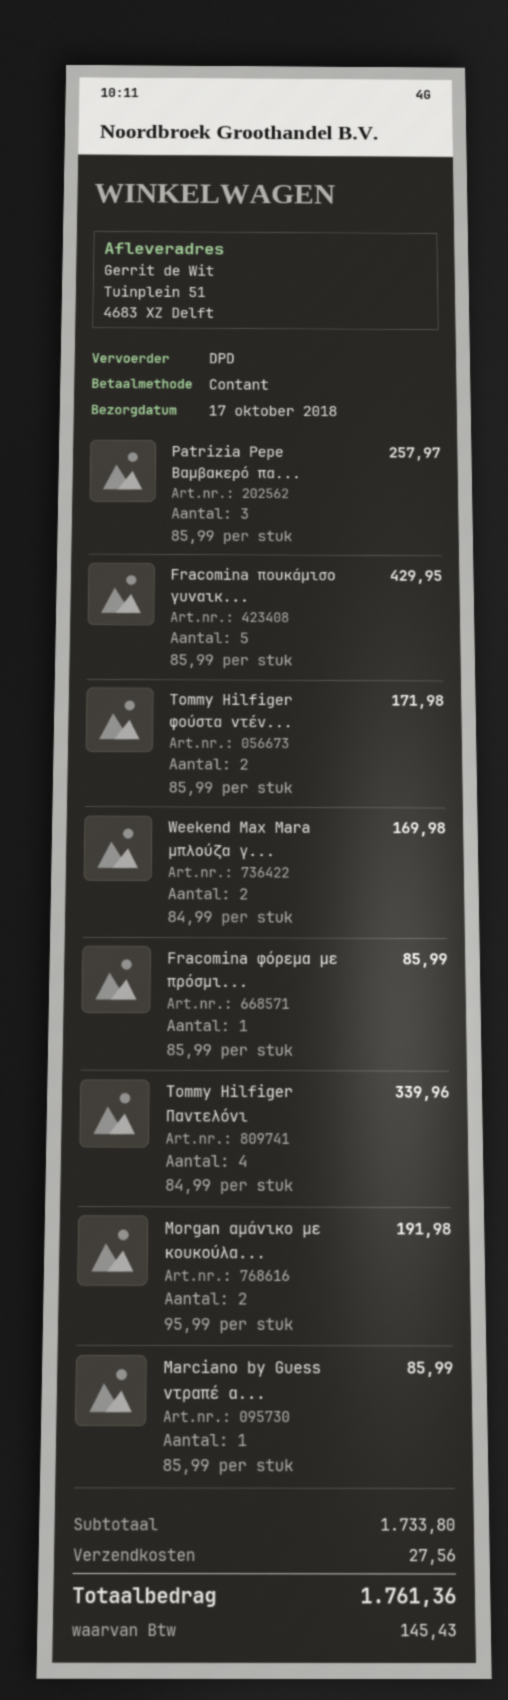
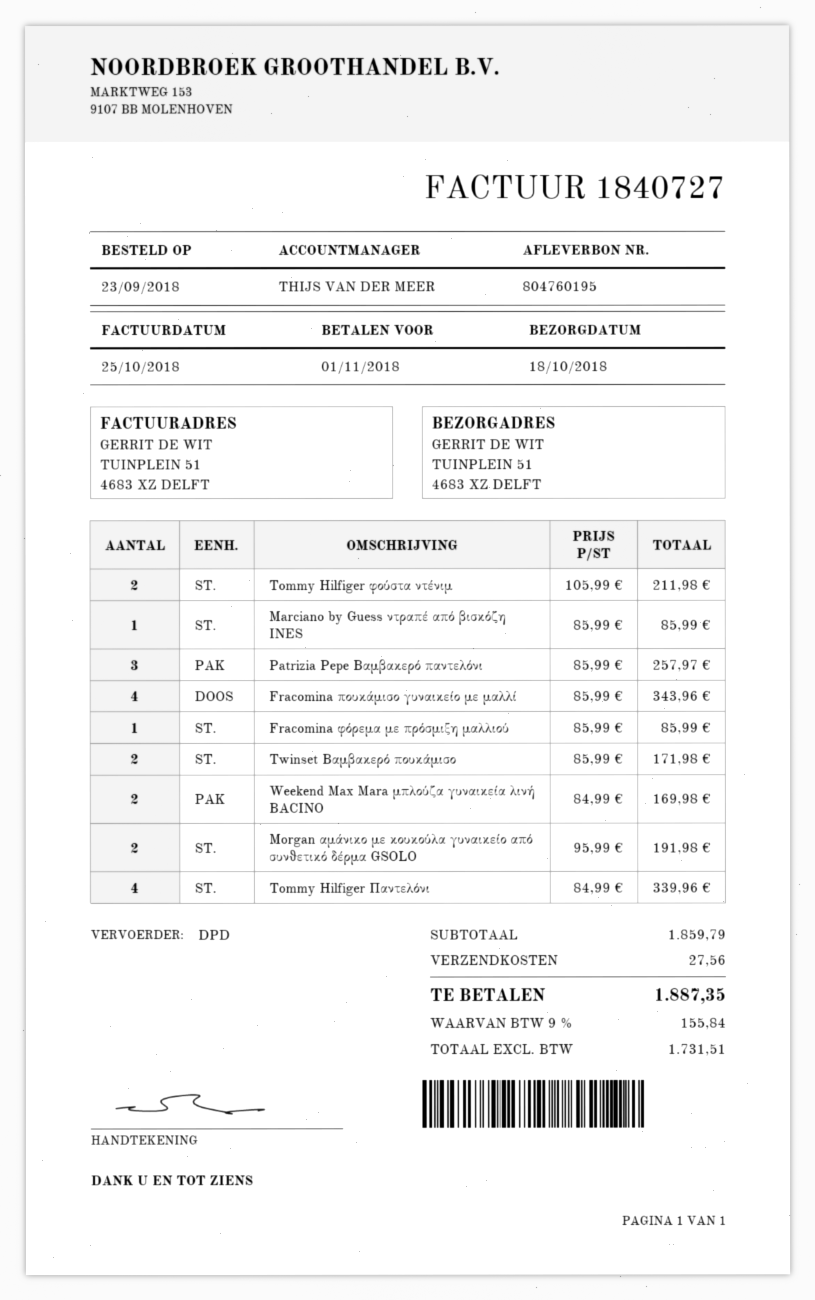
delivery date: 2018-10-17 -> 2018-10-18
Fracomina πουκάμισο γυναικ...: 5 x 85.99 = 429.95 -> 4 x 85.99 = 343.96
Tommy Hilfiger φούστα ντέν...: 2 x 85.99 = 171.98 -> 2 x 105.99 = 211.98
Twinset Βαμβακερό πουκάμισο: none -> 2 x 85.99 = 171.98
subtotal: 1733.80 -> 1859.79
tax: 145.43 -> 155.84
total: 1761.36 -> 1887.35

